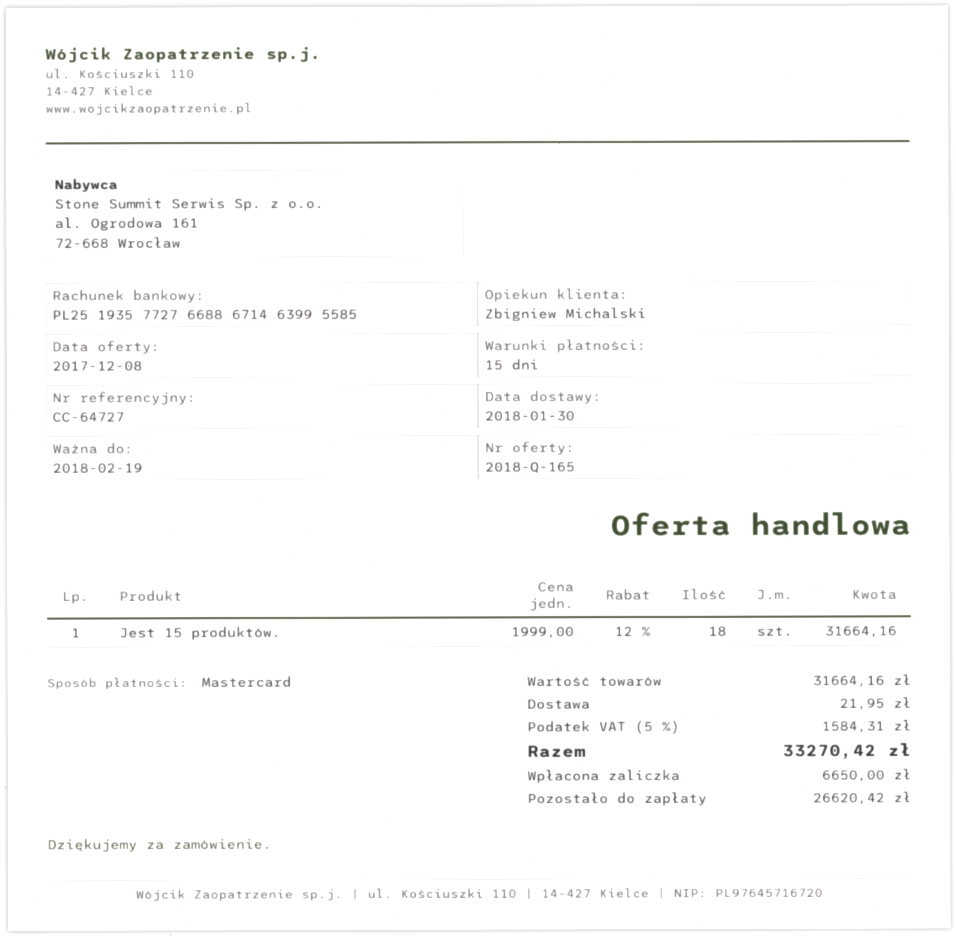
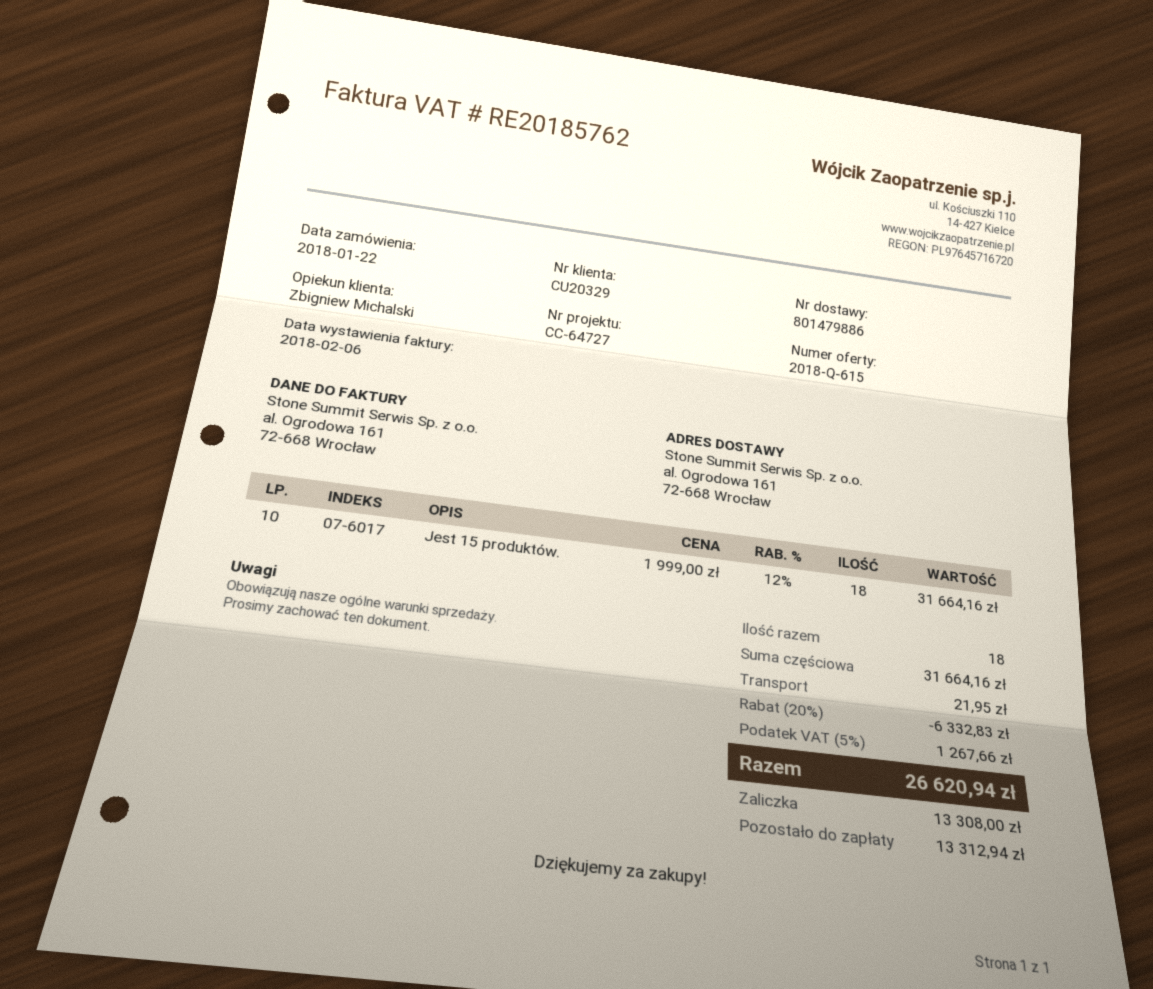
quote number: 2018-Q-165 -> 2018-Q-615
discount: none -> 20% = 6332.83
tax: 5% = 1584.31 -> 5% = 1267.66
total: 33270.42 -> 26620.94
deposit: 6650.00 -> 13308.00
balance: 26620.42 -> 13312.94

